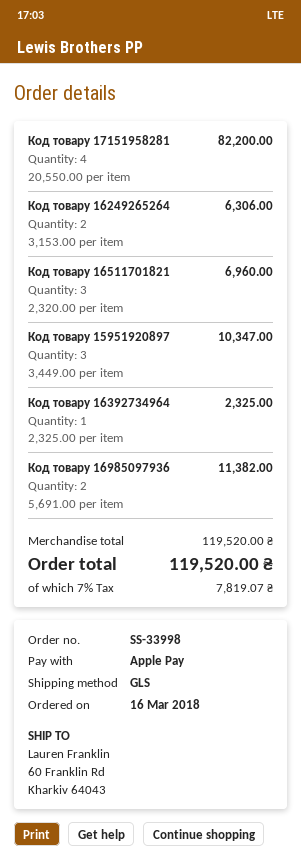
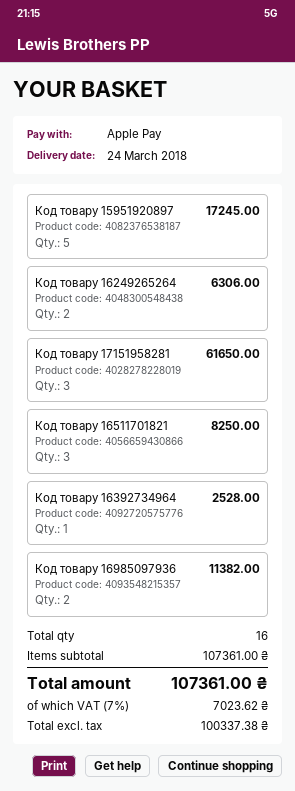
Код товару 17151958281: 4 for 82200.00 -> 3 for 61650.00
Код товару 16511701821: 3 for 6960.00 -> 3 for 8250.00
Код товару 15951920897: 3 for 10347.00 -> 5 for 17245.00
Код товару 16392734964: 1 for 2325.00 -> 1 for 2528.00
subtotal: 119520.00 -> 107361.00
tax: 7% = 7819.07 -> 7% = 7023.62
total: 119520.00 -> 107361.00

